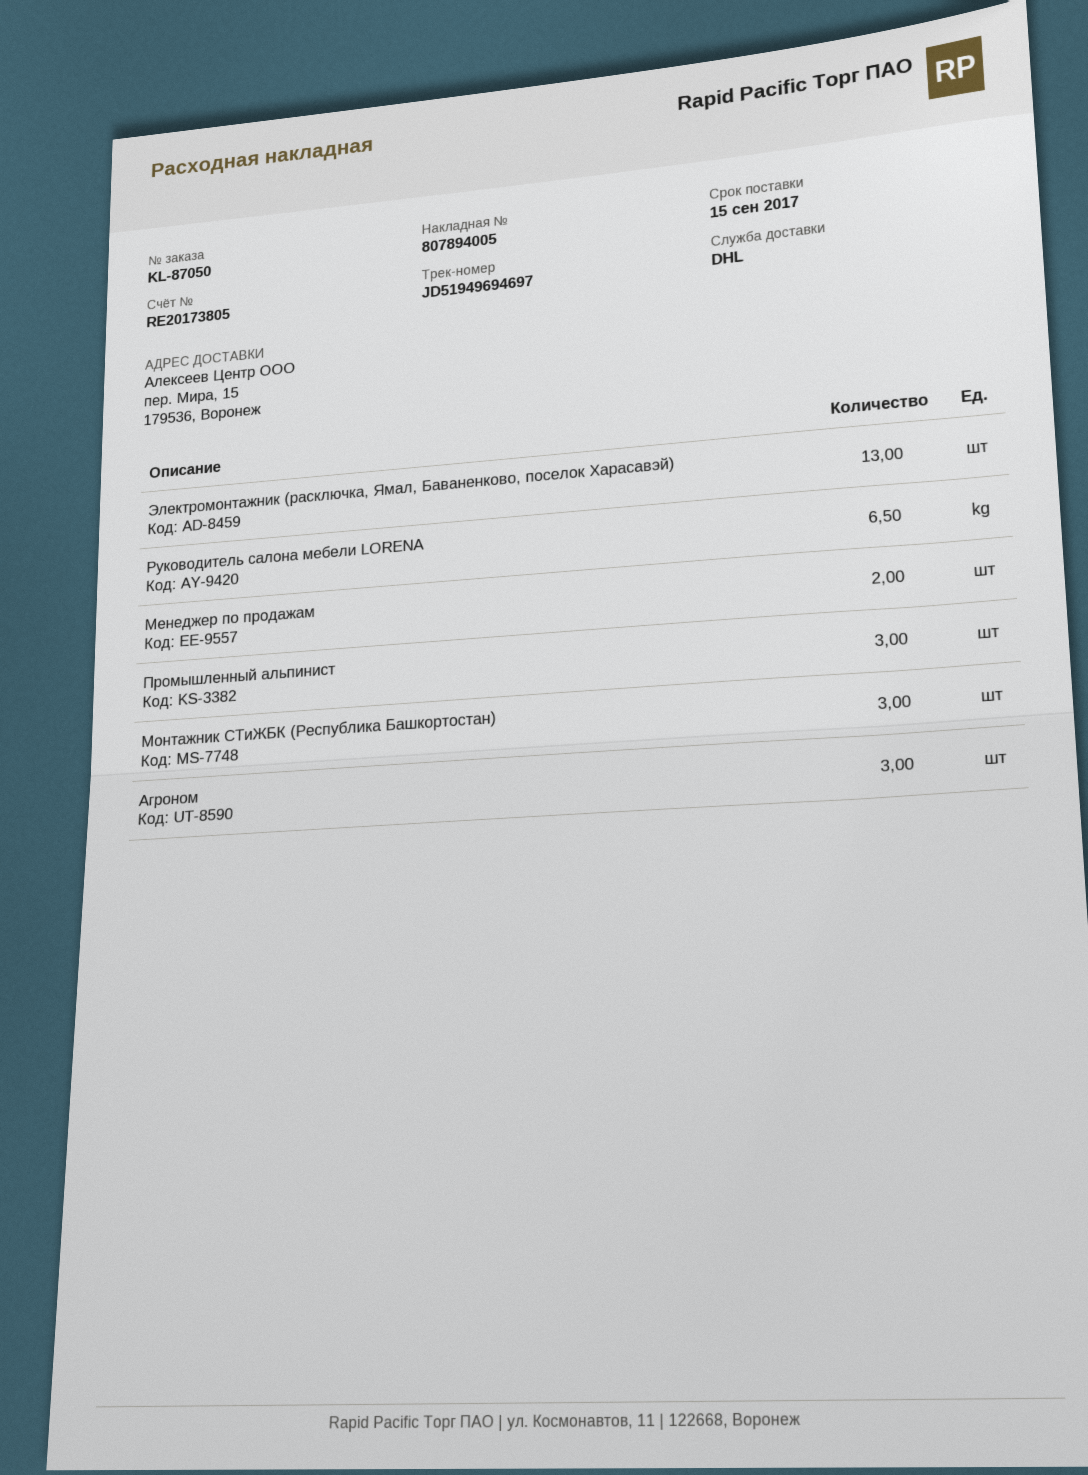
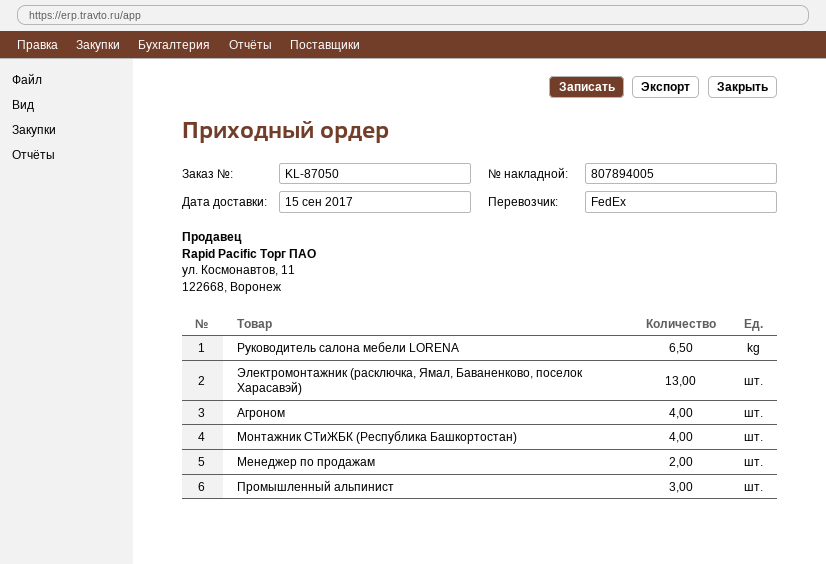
shipping method: DHL -> FedEx
Монтажник СТиЖБК (Республика Башкортостан): 3 -> 4
Агроном: 3 -> 4

